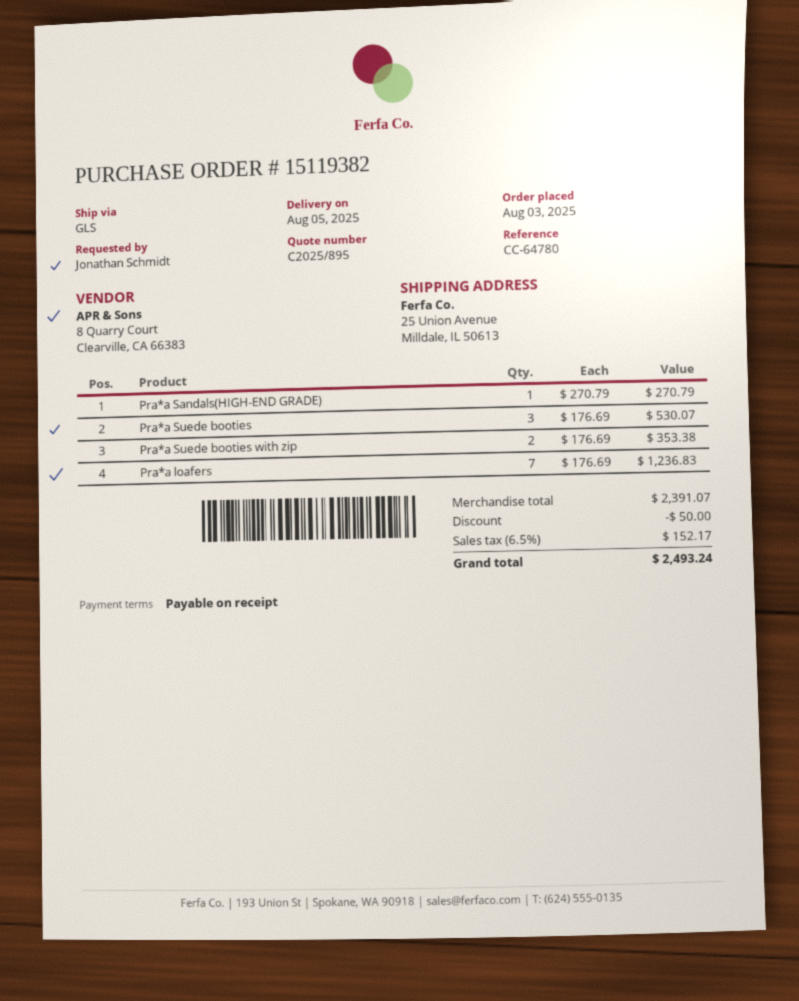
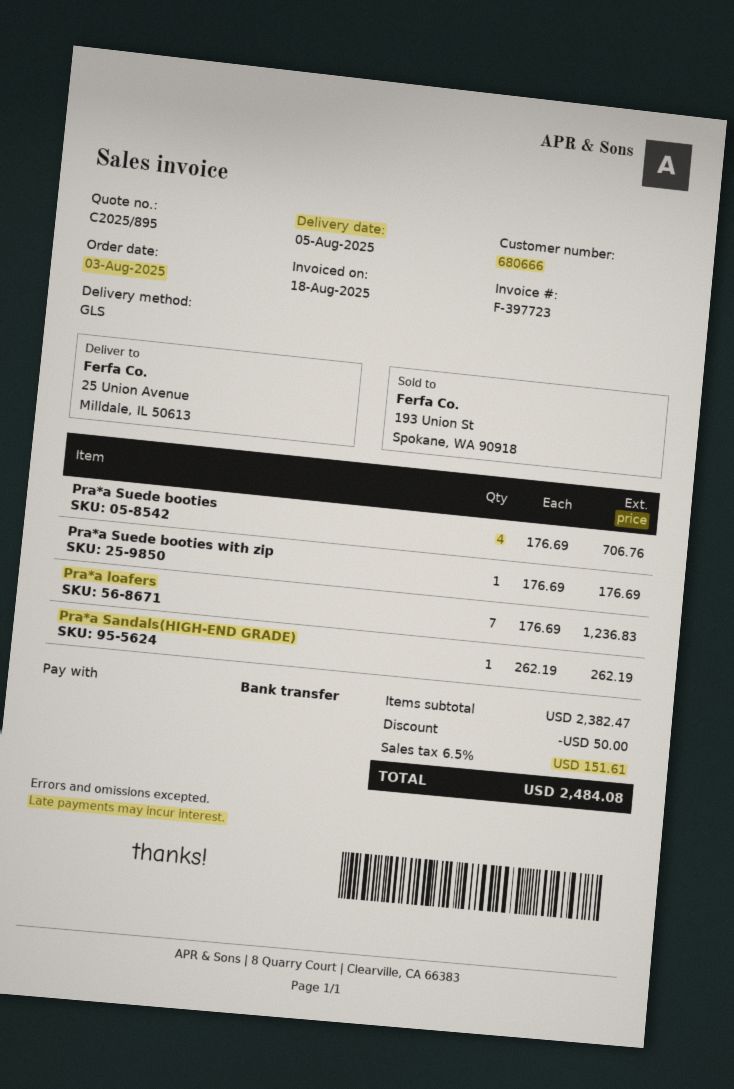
Pra*a Sandals(HIGH-END GRADE): 1 x 270.79 = 270.79 -> 1 x 262.19 = 262.19
Pra*a Suede booties: 3 x 176.69 = 530.07 -> 4 x 176.69 = 706.76
Pra*a Suede booties with zip: 2 x 176.69 = 353.38 -> 1 x 176.69 = 176.69
subtotal: 2391.07 -> 2382.47
tax: 6.5% = 152.17 -> 6.5% = 151.61
total: 2493.24 -> 2484.08

